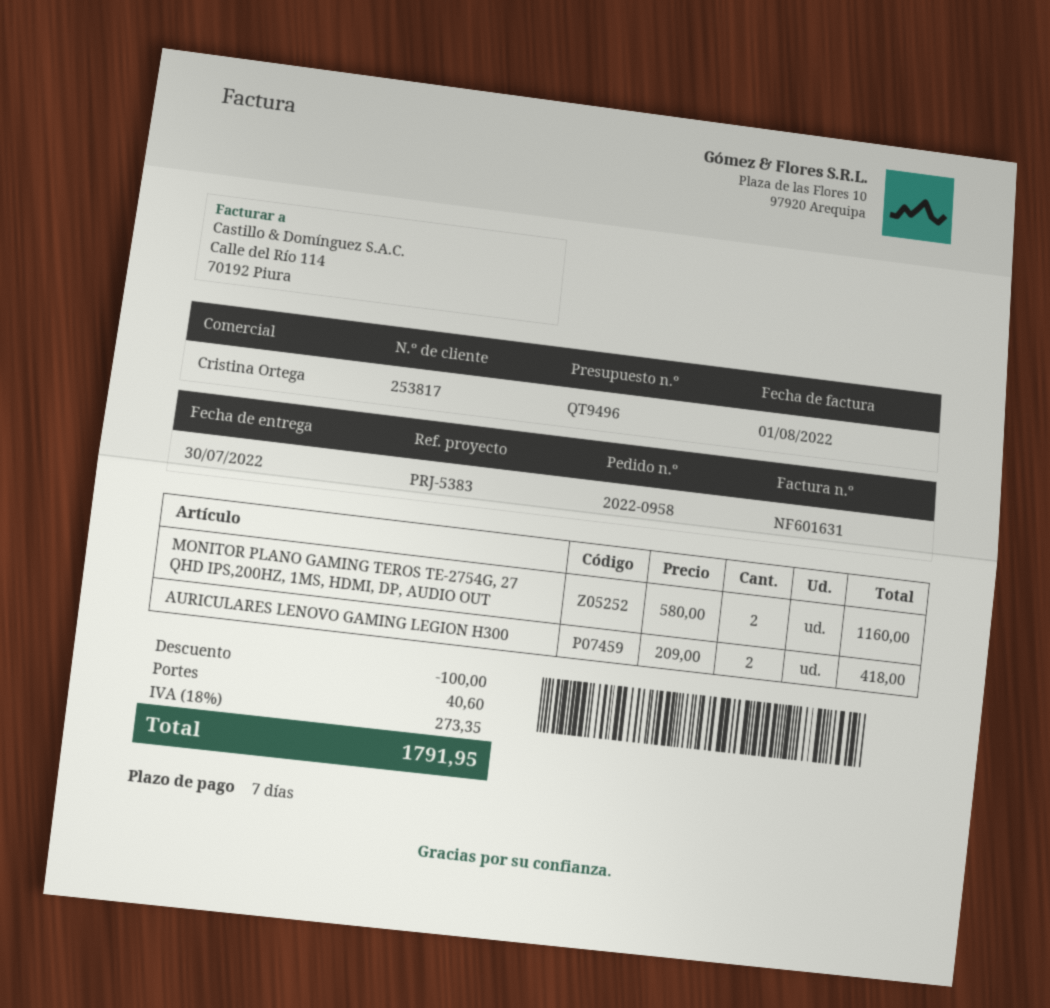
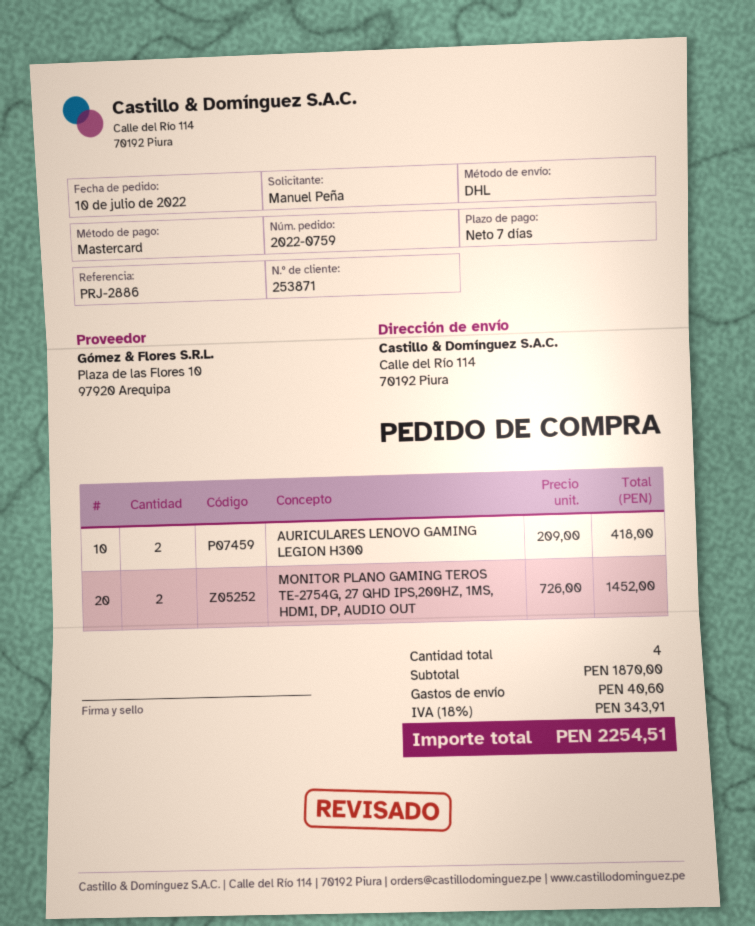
order number: 2022-0958 -> 2022-0759
customer number: 253817 -> 253871
reference: PRJ-5383 -> PRJ-2886
MONITOR PLANO GAMING TEROS TE-2754G, 27 QHD IPS,200HZ, 1MS, HDMI, DP, AUDIO OUT: 2 x 580.00 = 1160.00 -> 2 x 726.00 = 1452.00
discount: 100.00 -> none
tax: 18% = 273.35 -> 18% = 343.91
total: 1791.95 -> 2254.51

